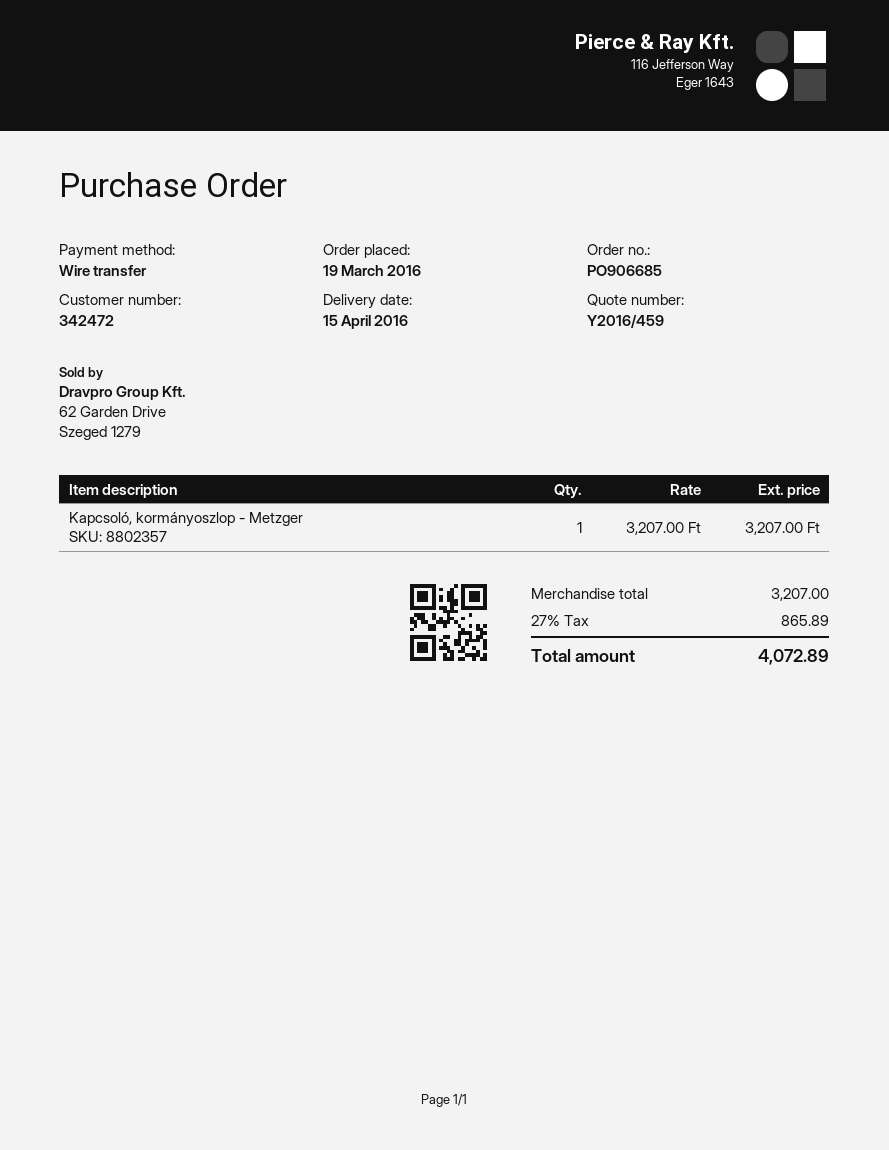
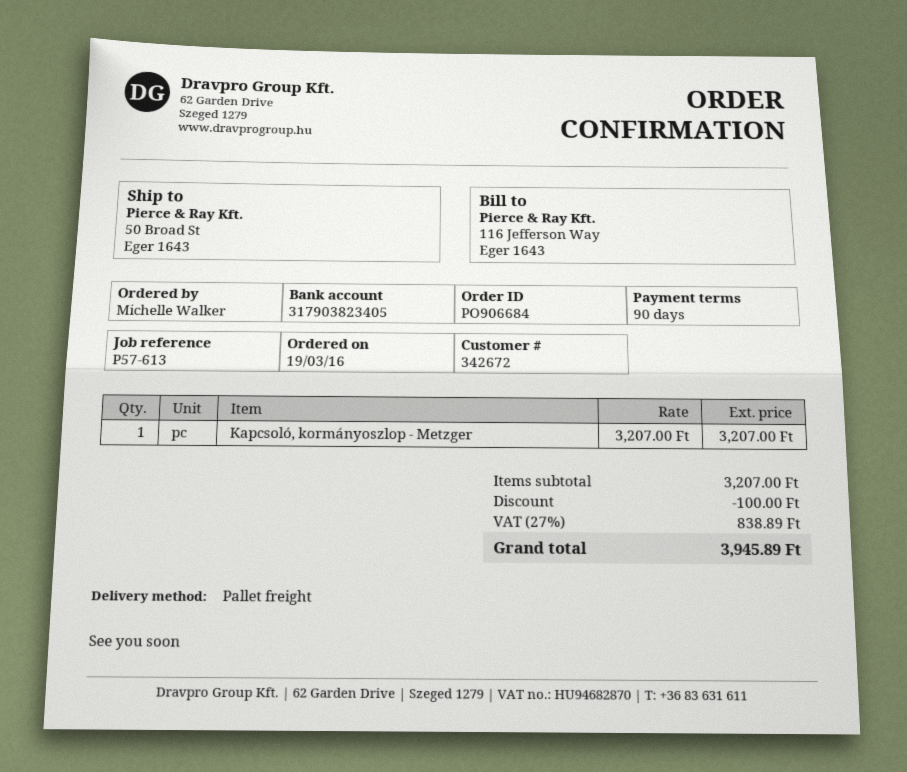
order number: PO906685 -> PO906684
customer number: 342472 -> 342672
discount: none -> 100.00
tax: 27% = 865.89 -> 27% = 838.89
total: 4072.89 -> 3945.89

